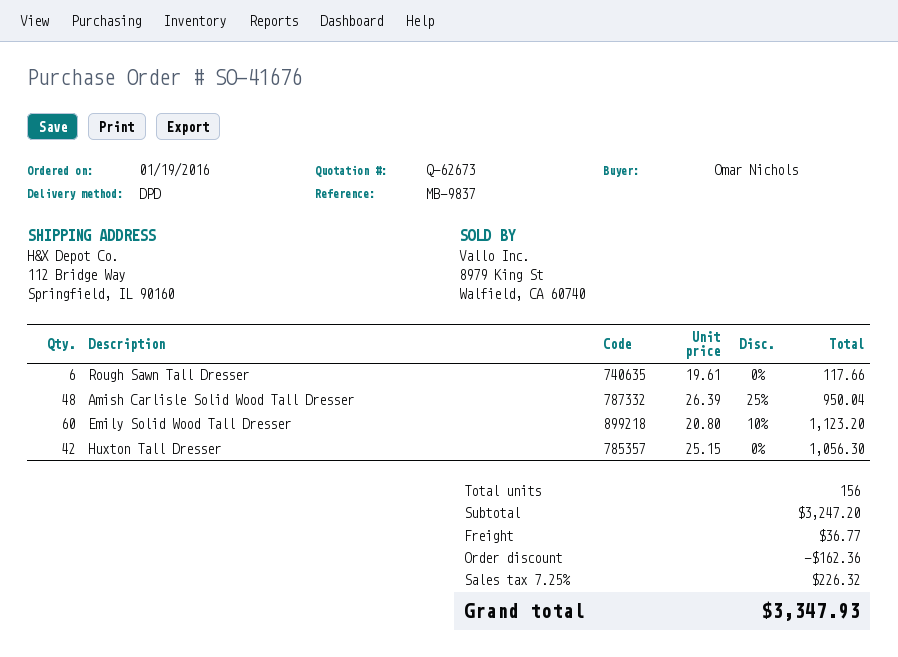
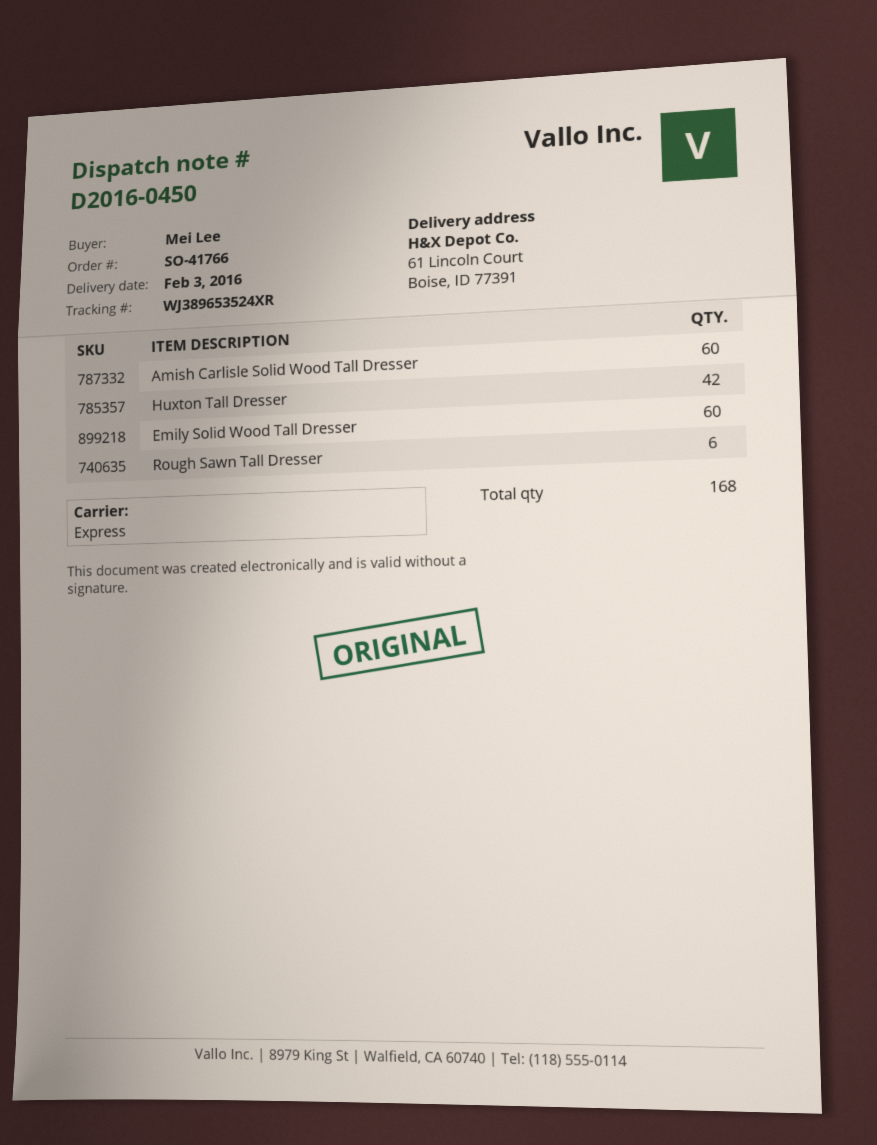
order number: SO-41676 -> SO-41766
ordered by: Omar Nichols -> Mei Lee
shipping method: DPD -> express
ship to: 112 Bridge Way, Springfield, IL 90160 -> 61 Lincoln Court, Boise, ID 77391
Amish Carlisle Solid Wood Tall Dresser: 48 -> 60
total quantity: 156 -> 168

